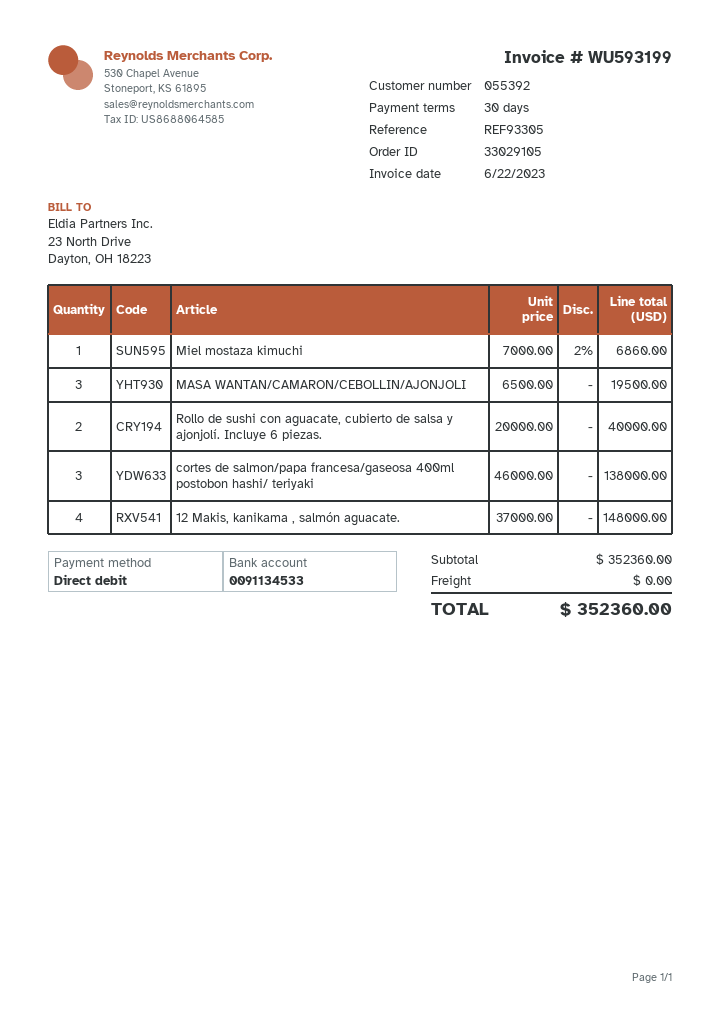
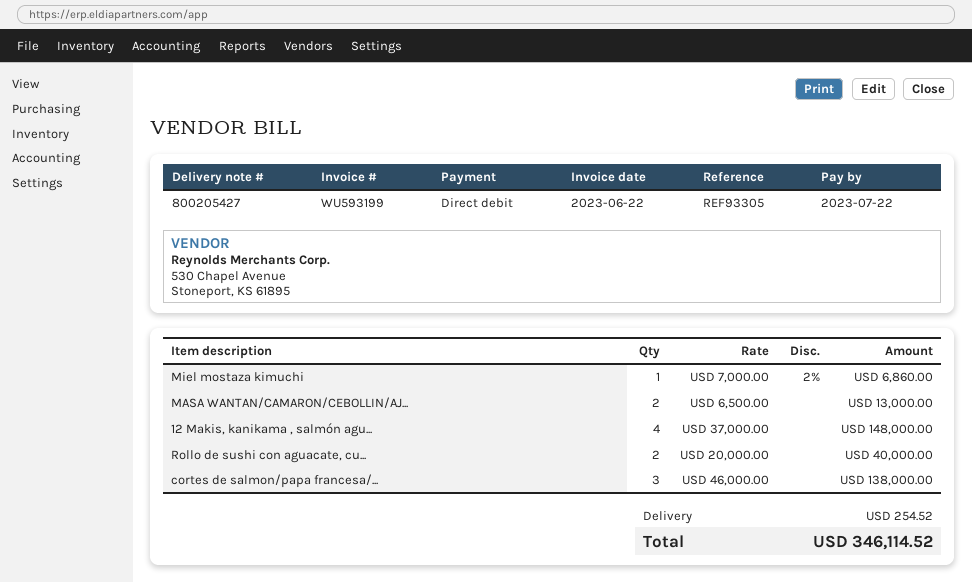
MASA WANTAN/CAMARON/CEBOLLIN/AJONJOLI: 3 x 6500.00 = 19500.00 -> 2 x 6500.00 = 13000.00
shipping: 0.00 -> 254.52
total: 352360.00 -> 346114.52

